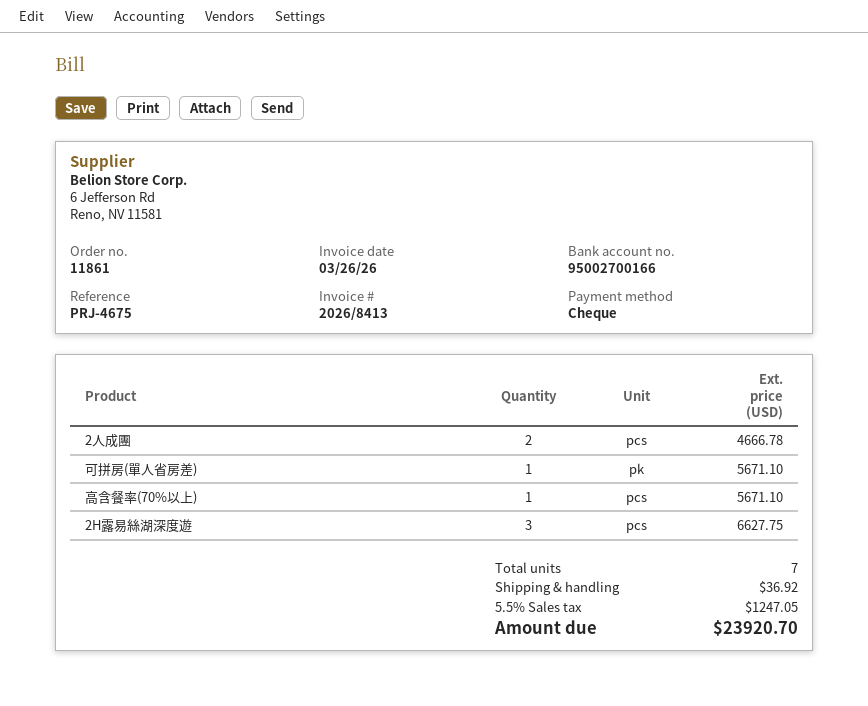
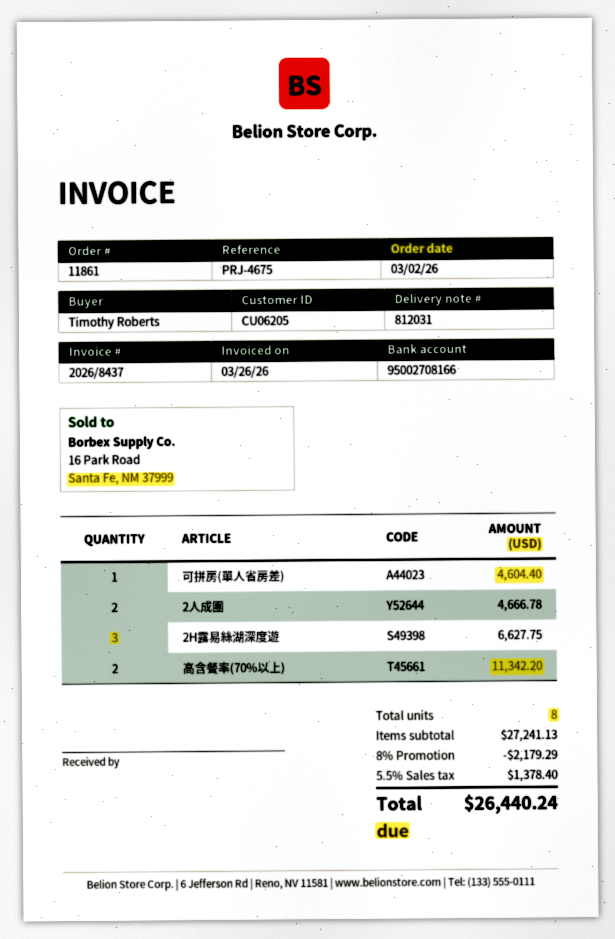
invoice number: 2026/8413 -> 2026/8437
bank account: 95002700166 -> 95002708166
可拼房(單人省房差): 1 for 5671.10 -> 1 for 4604.40
高含餐率(70%以上): 1 for 5671.10 -> 2 for 11342.20
total quantity: 7 -> 8
discount: none -> 8% = 2179.29
shipping: 36.92 -> none
tax: 5.5% = 1247.05 -> 5.5% = 1378.40
total: 23920.70 -> 26440.24

